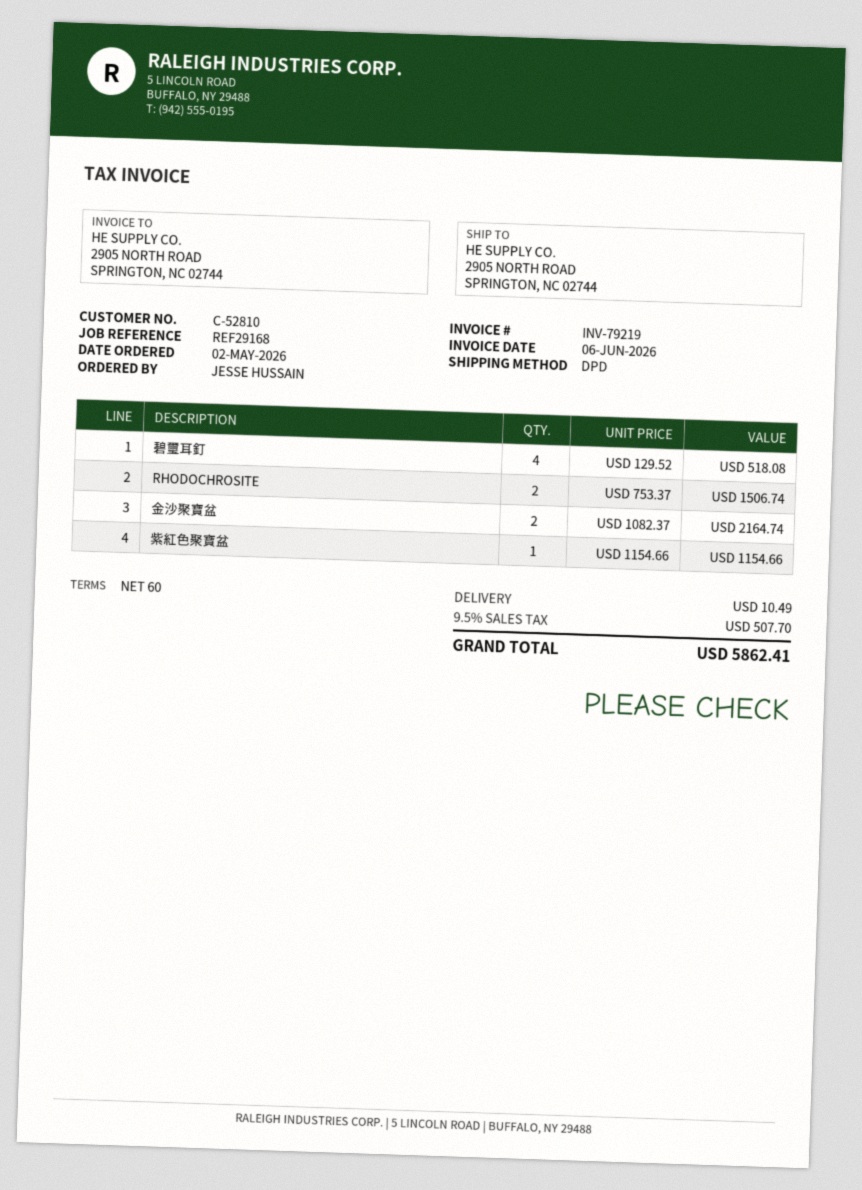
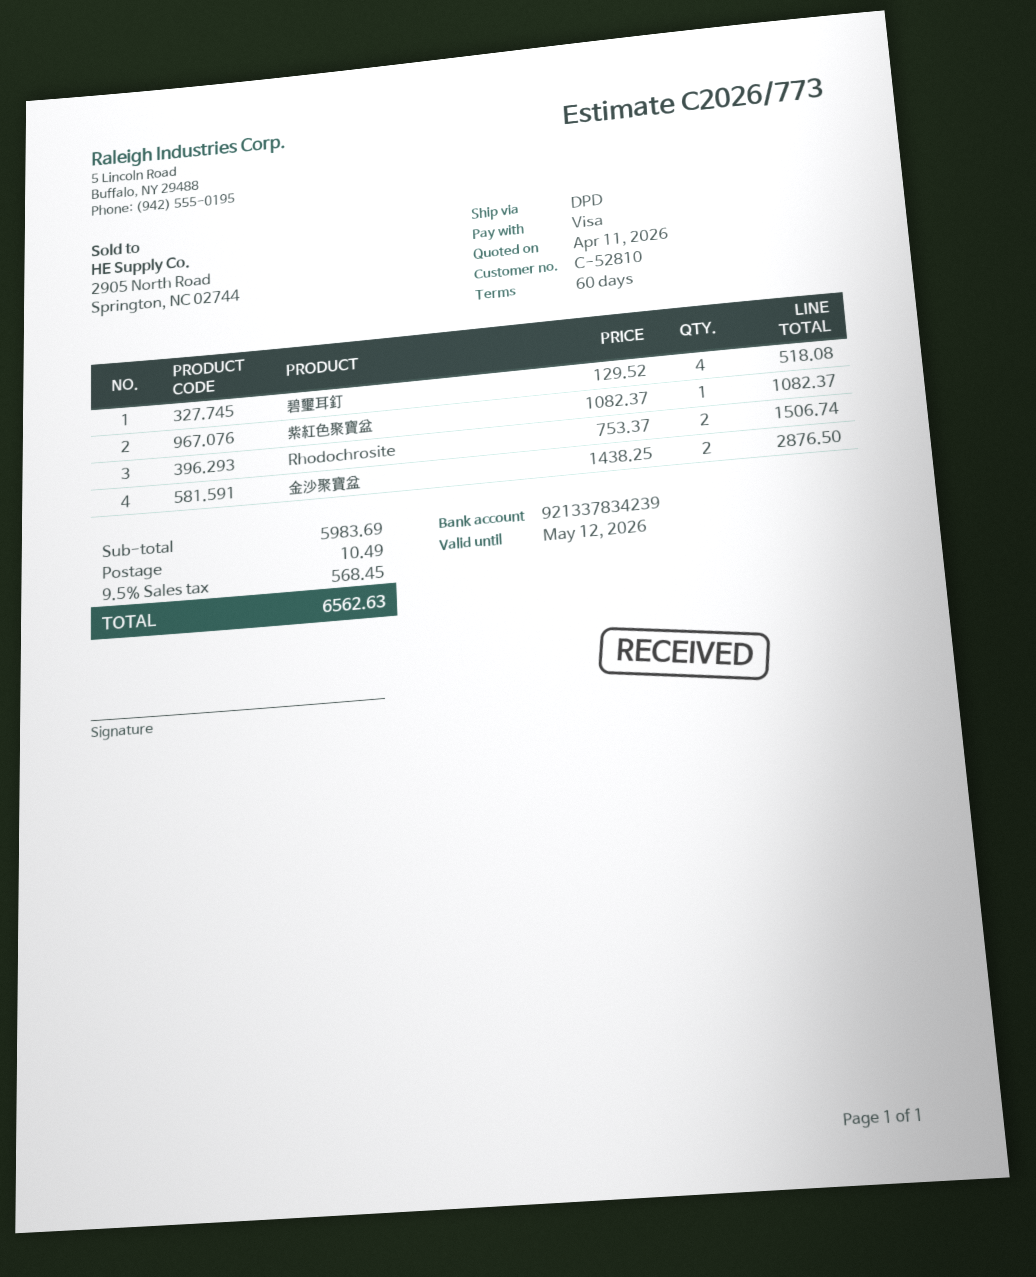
金沙聚寶盆: 2 x 1082.37 = 2164.74 -> 2 x 1438.25 = 2876.50
紫紅色聚寶盆: 1 x 1154.66 = 1154.66 -> 1 x 1082.37 = 1082.37
tax: 9.5% = 507.70 -> 9.5% = 568.45
total: 5862.41 -> 6562.63

